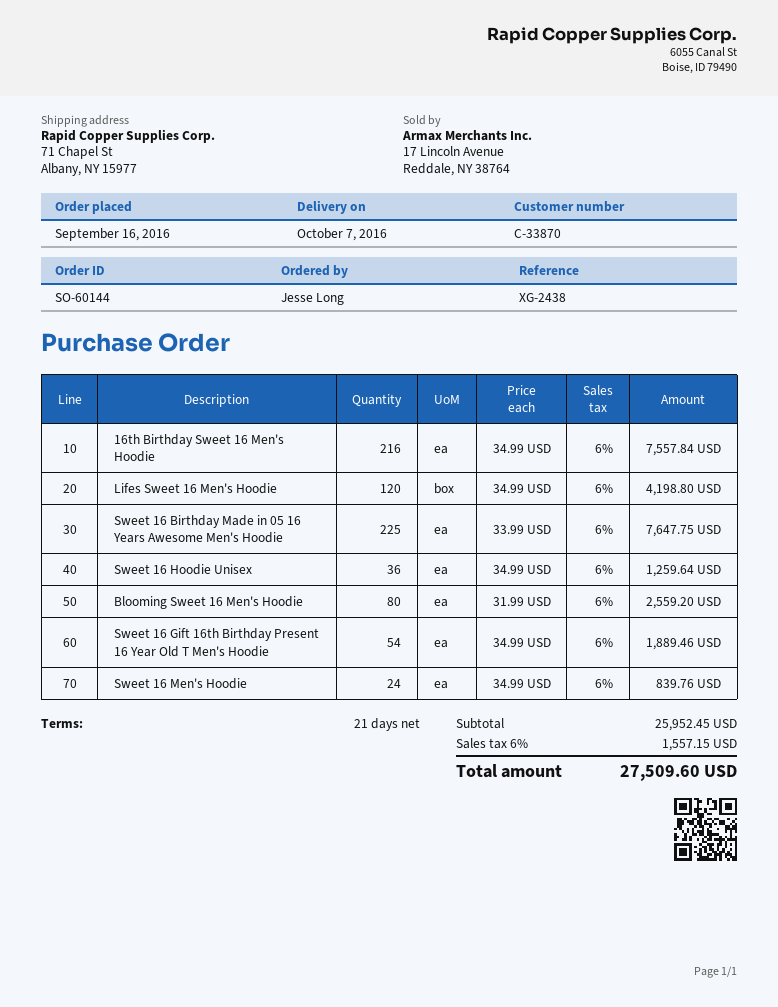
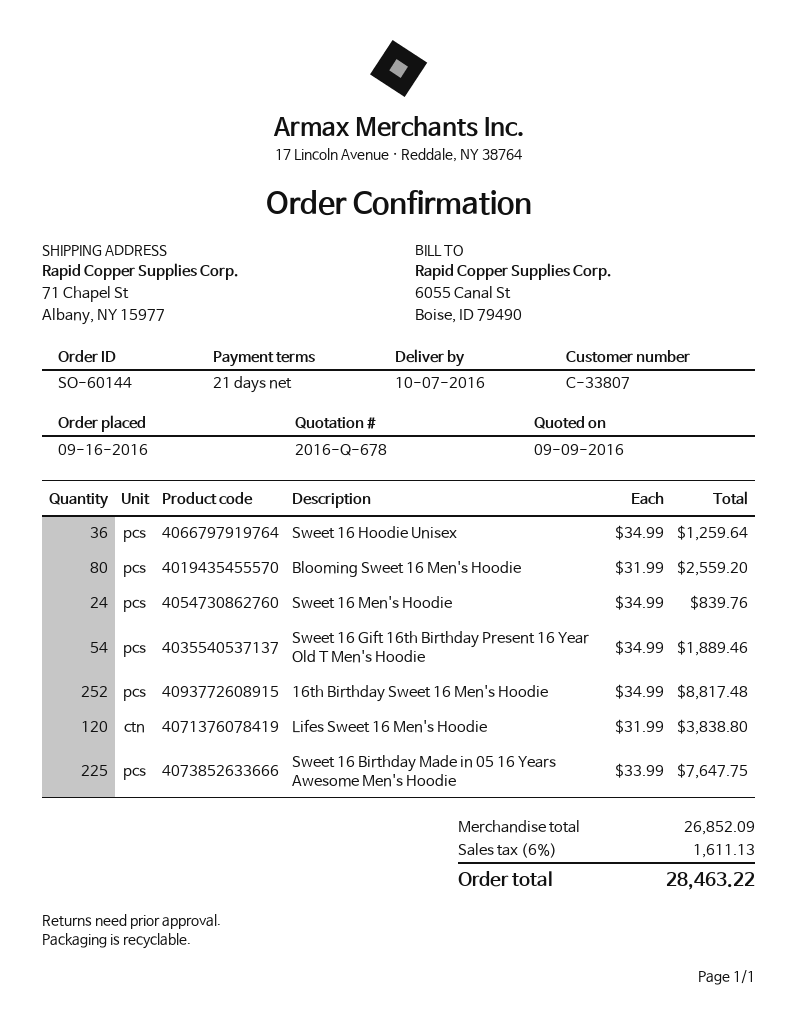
customer number: C-33870 -> C-33807
16th Birthday Sweet 16 Men's Hoodie: 216 x 34.99 = 7557.84 -> 252 x 34.99 = 8817.48
Lifes Sweet 16 Men's Hoodie: 120 x 34.99 = 4198.80 -> 120 x 31.99 = 3838.80
subtotal: 25952.45 -> 26852.09
tax: 6% = 1557.15 -> 6% = 1611.13
total: 27509.60 -> 28463.22

